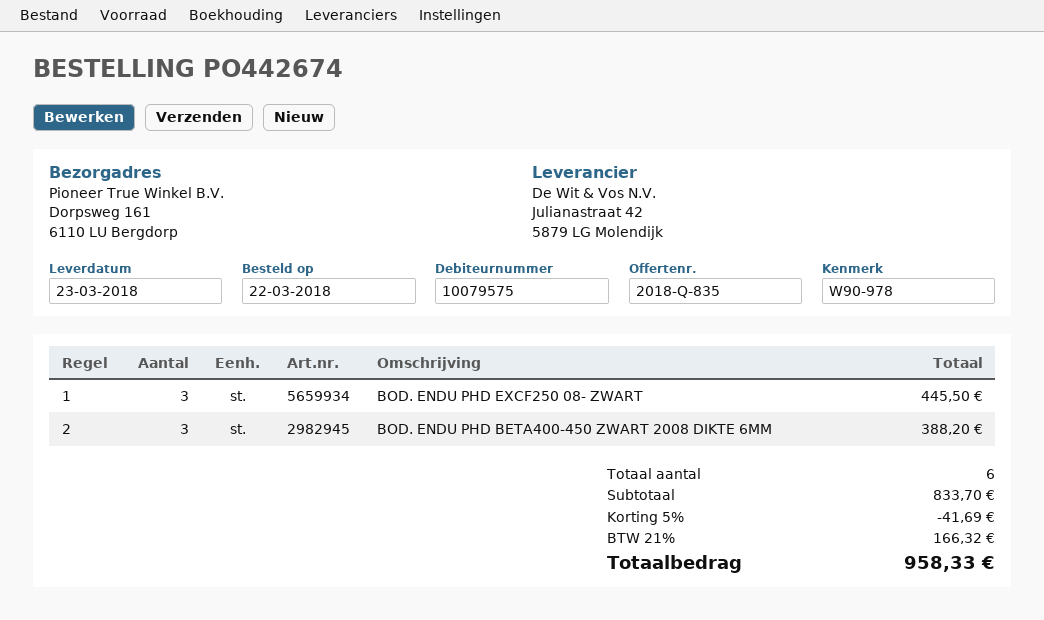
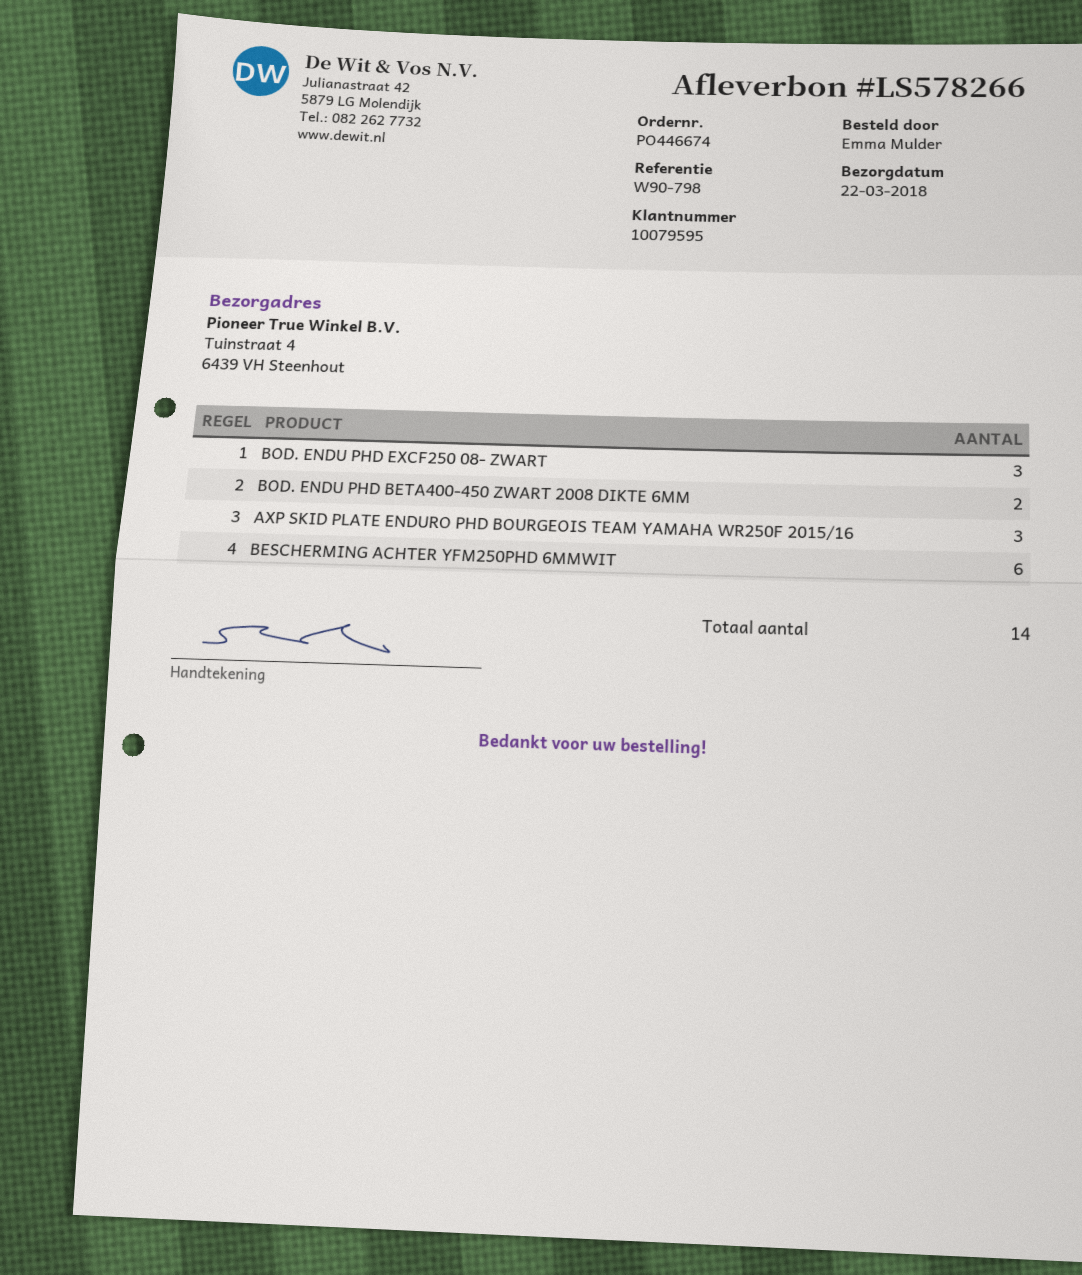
order number: PO442674 -> PO446674
delivery date: 2018-03-23 -> 2018-03-22
customer number: 10079575 -> 10079595
reference: W90-978 -> W90-798
ship to: Dorpsweg 161, 6110 LU Bergdorp -> Tuinstraat 4, 6439 VH Steenhout
BOD. ENDU PHD BETA400-450 ZWART 2008 DIKTE 6MM: 3 -> 2
AXP SKID PLATE ENDURO PHD BOURGEOIS TEAM YAMAHA WR250F 2015/16: none -> 3
BESCHERMING ACHTER YFM250PHD 6MMWIT: none -> 6
total quantity: 6 -> 14

